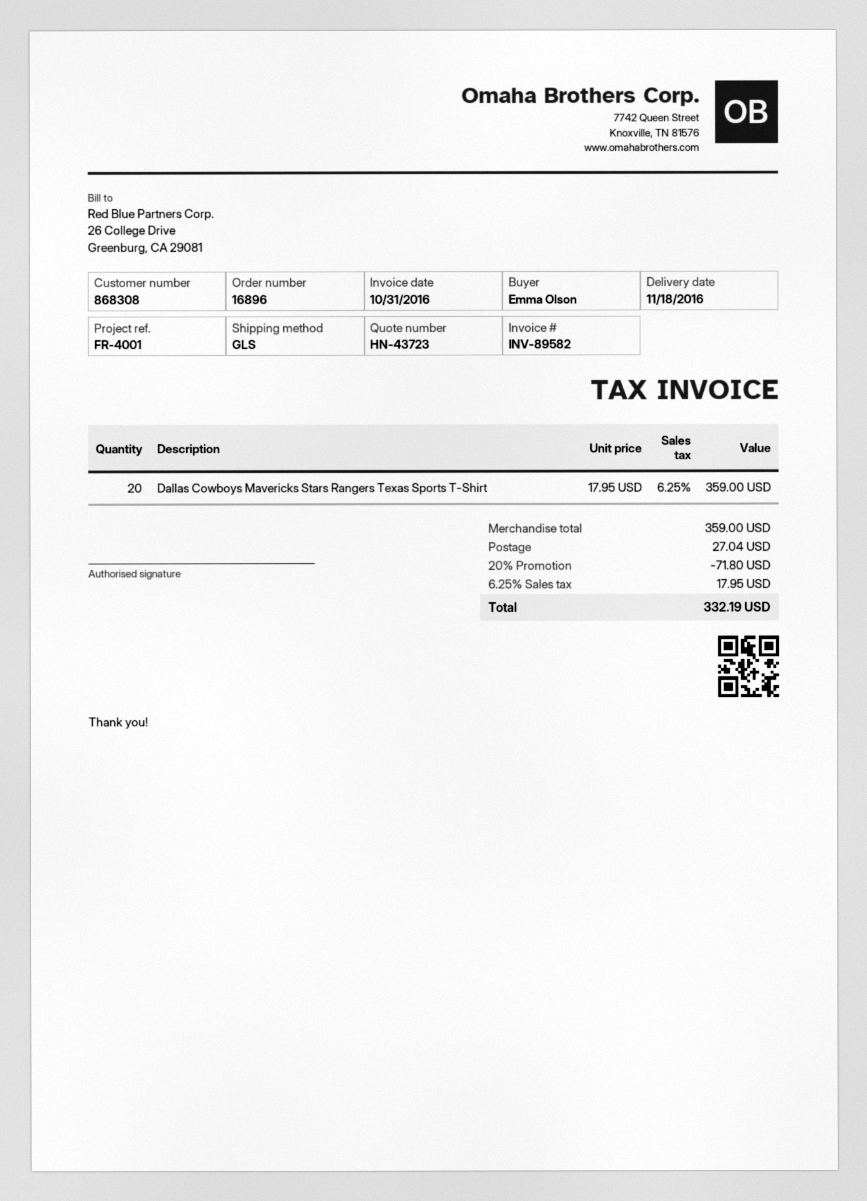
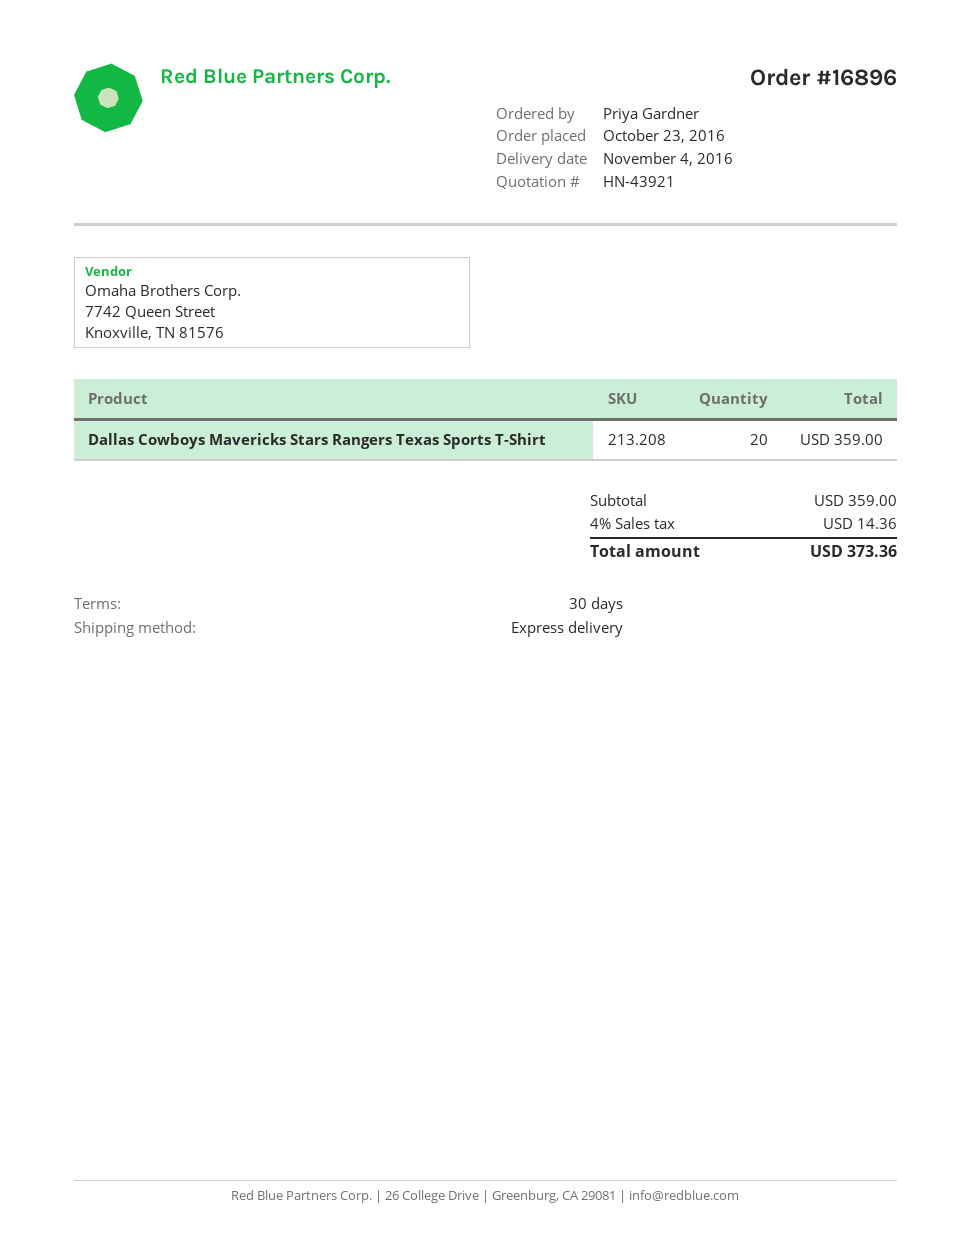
quote number: HN-43723 -> HN-43921
delivery date: 2016-11-18 -> 2016-11-04
ordered by: Emma Olson -> Priya Gardner
shipping method: GLS -> express
discount: 20% = 71.80 -> none
shipping: 27.04 -> none
tax: 6.25% = 17.95 -> 4% = 14.36
total: 332.19 -> 373.36

